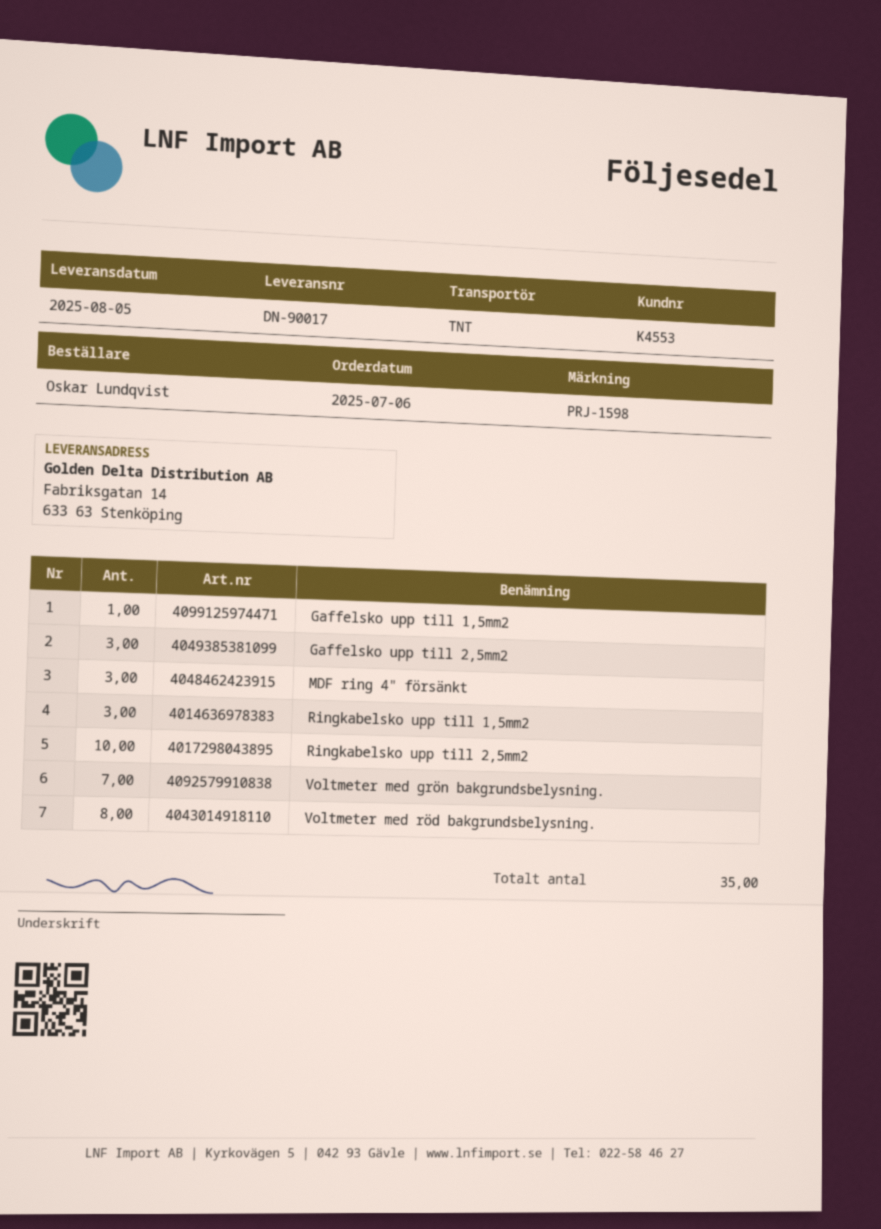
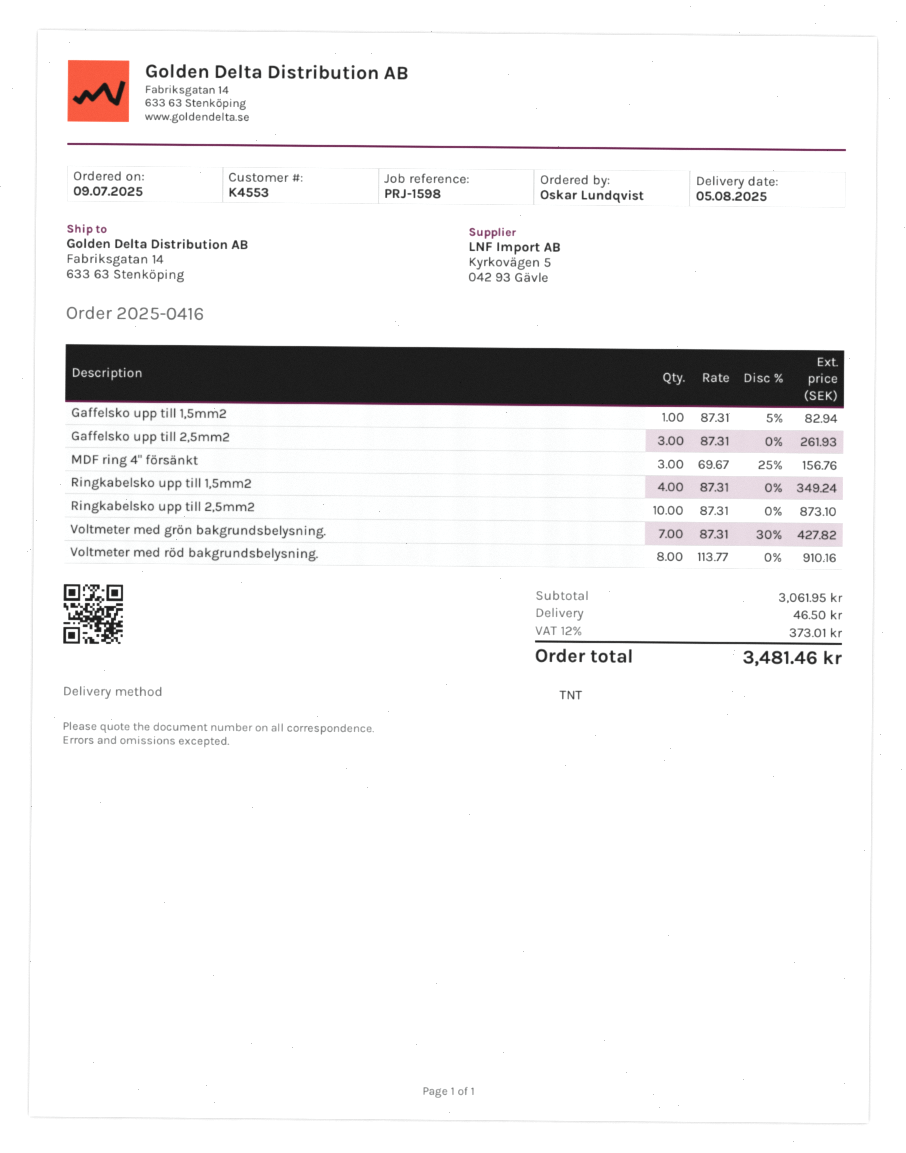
order date: 2025-07-06 -> 2025-07-09
Ringkabelsko upp till 1,5mm2: 3 -> 4

